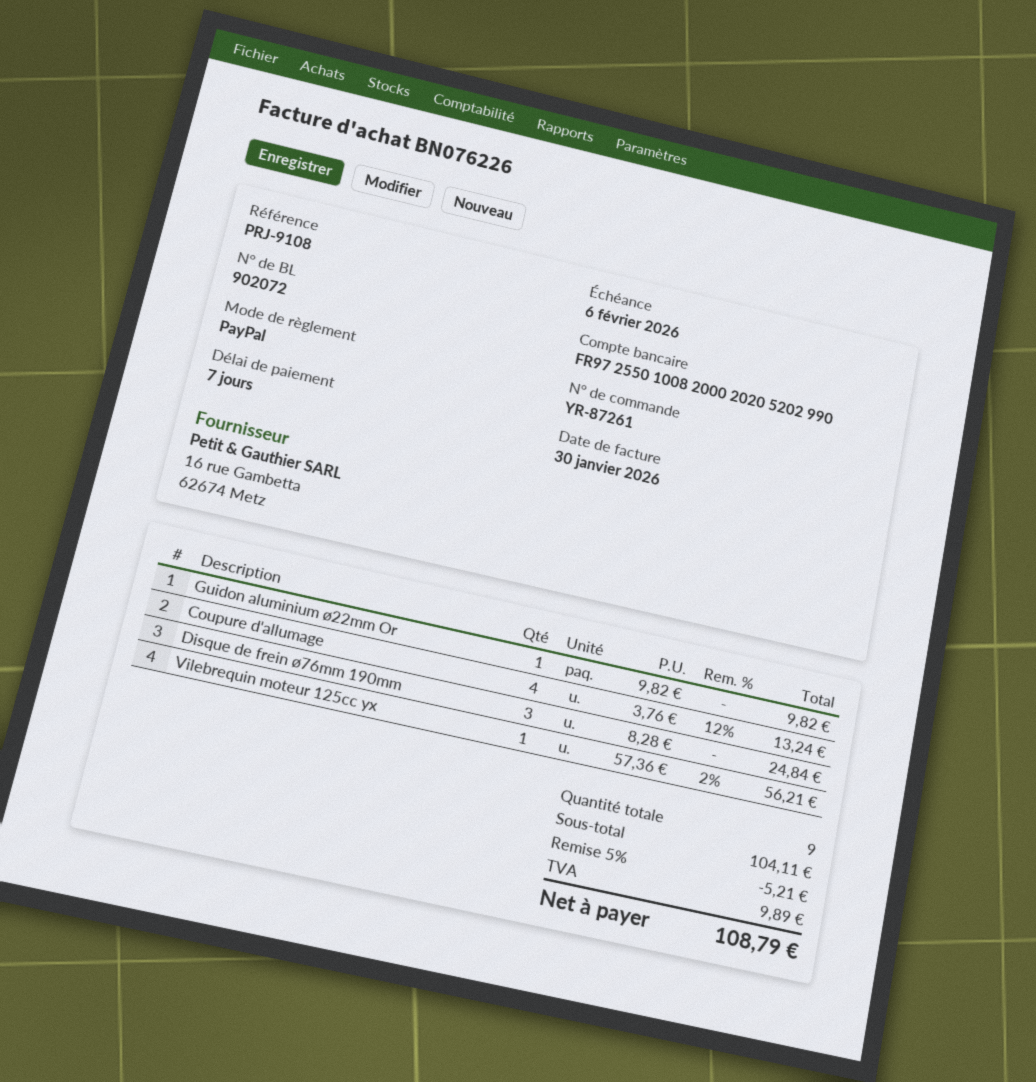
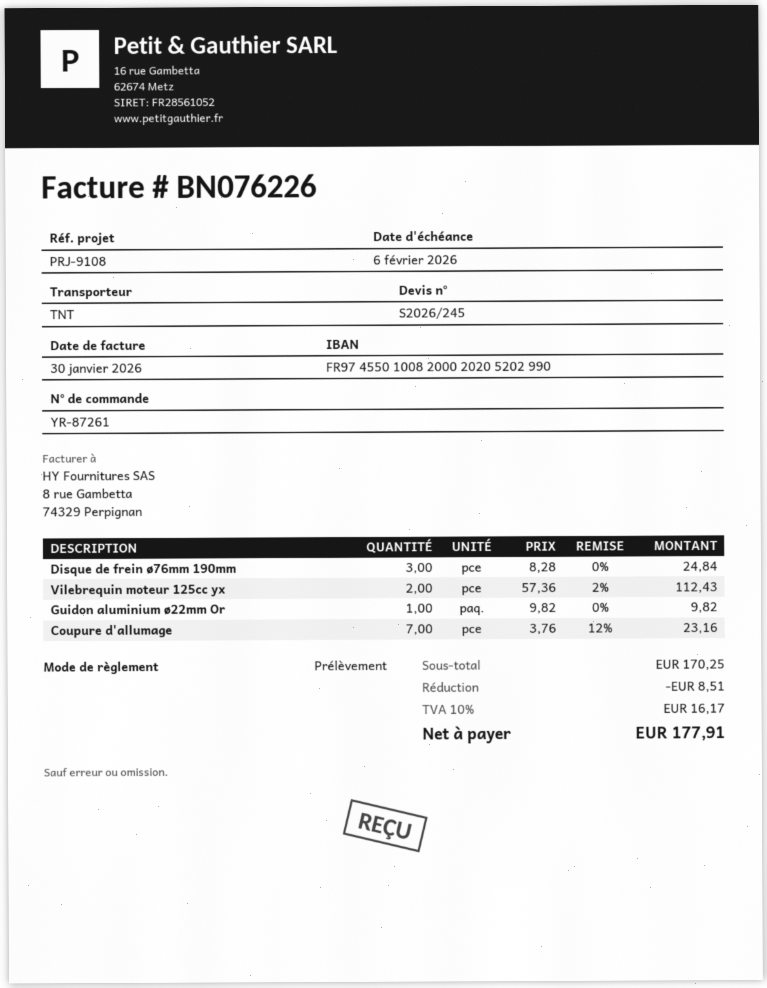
payment method: PayPal -> direct debit
bank account: FR9725501008200020205202990 -> FR9745501008200020205202990
Coupure d'allumage: 4 x 3.76 - 12% = 13.24 -> 7 x 3.76 - 12% = 23.16
Vilebrequin moteur 125cc yx: 1 x 57.36 - 2% = 56.21 -> 2 x 57.36 - 2% = 112.43
subtotal: 104.11 -> 170.25
discount: 5.21 -> 8.51
tax: 9.89 -> 16.17
total: 108.79 -> 177.91

